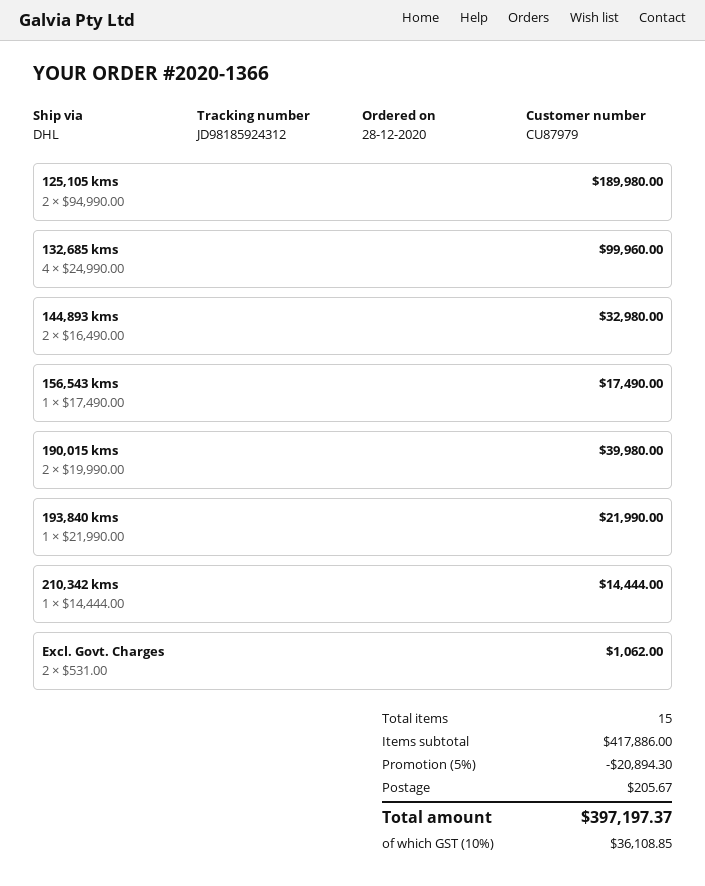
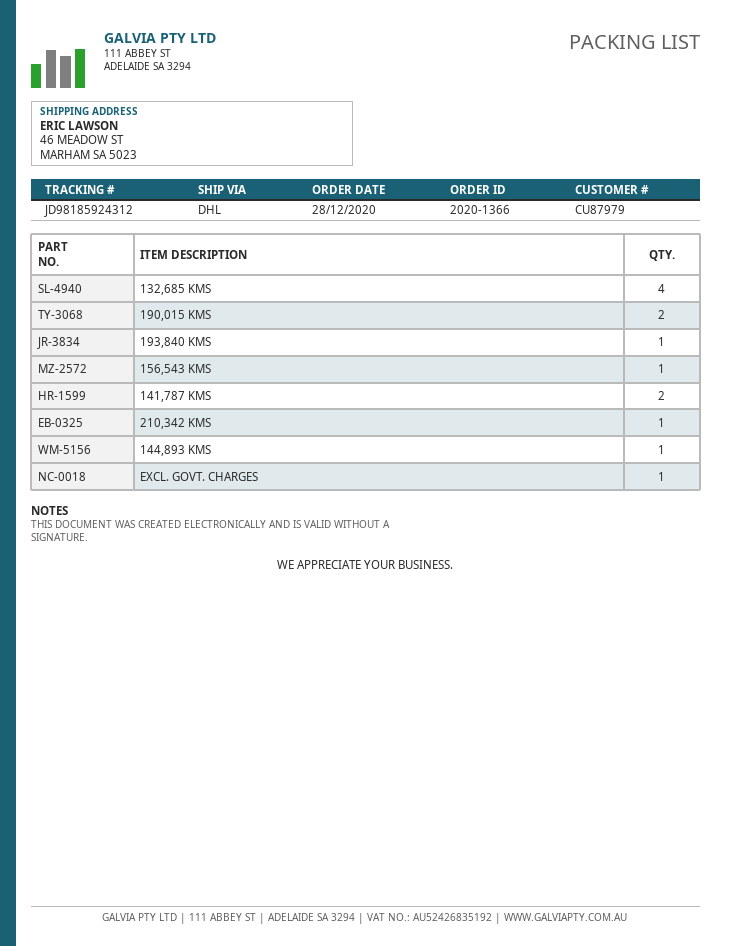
125,105 kms: 2 -> none
144,893 kms: 2 -> 1
Excl. Govt. Charges: 2 -> 1
141,787 KMS: none -> 2

